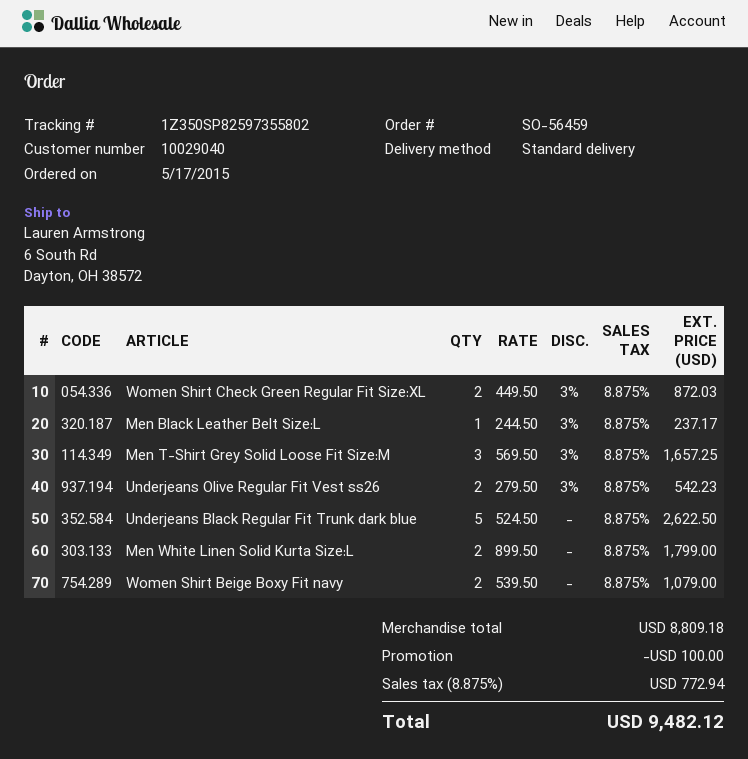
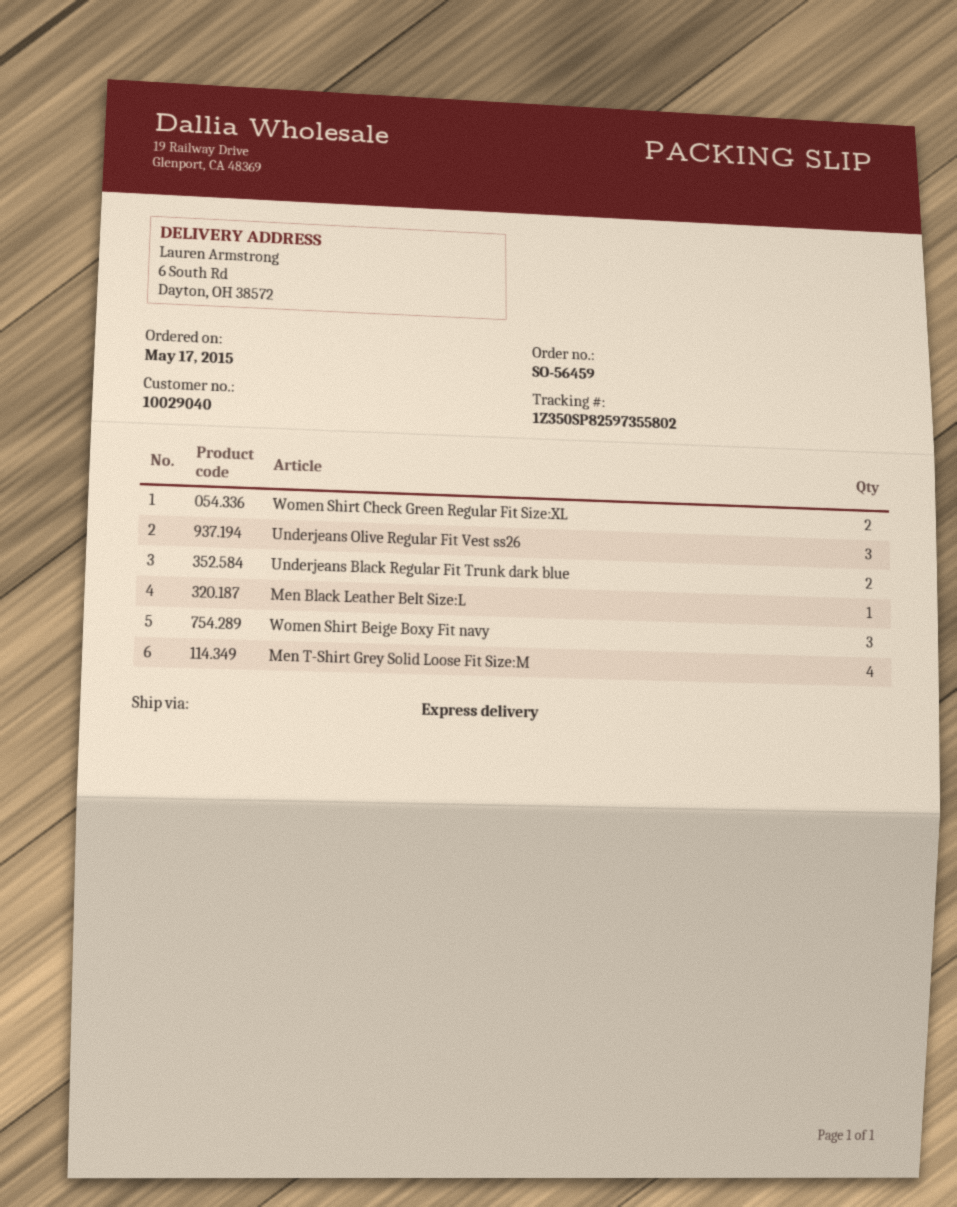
shipping method: standard -> express
Men T-Shirt Grey Solid Loose Fit Size:M: 3 -> 4
Underjeans Olive Regular Fit Vest ss26: 2 -> 3
Underjeans Black Regular Fit Trunk dark blue: 5 -> 2
Men White Linen Solid Kurta Size:L: 2 -> none
Women Shirt Beige Boxy Fit navy: 2 -> 3

